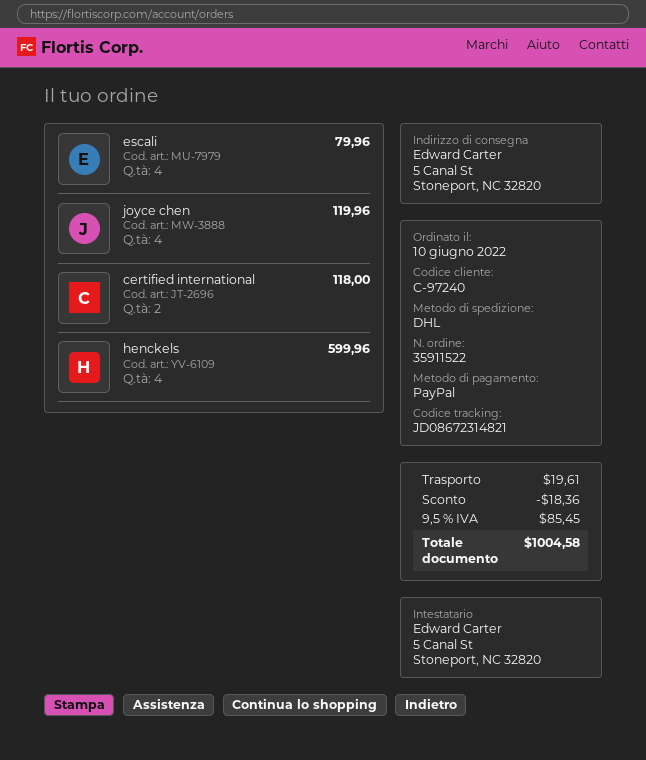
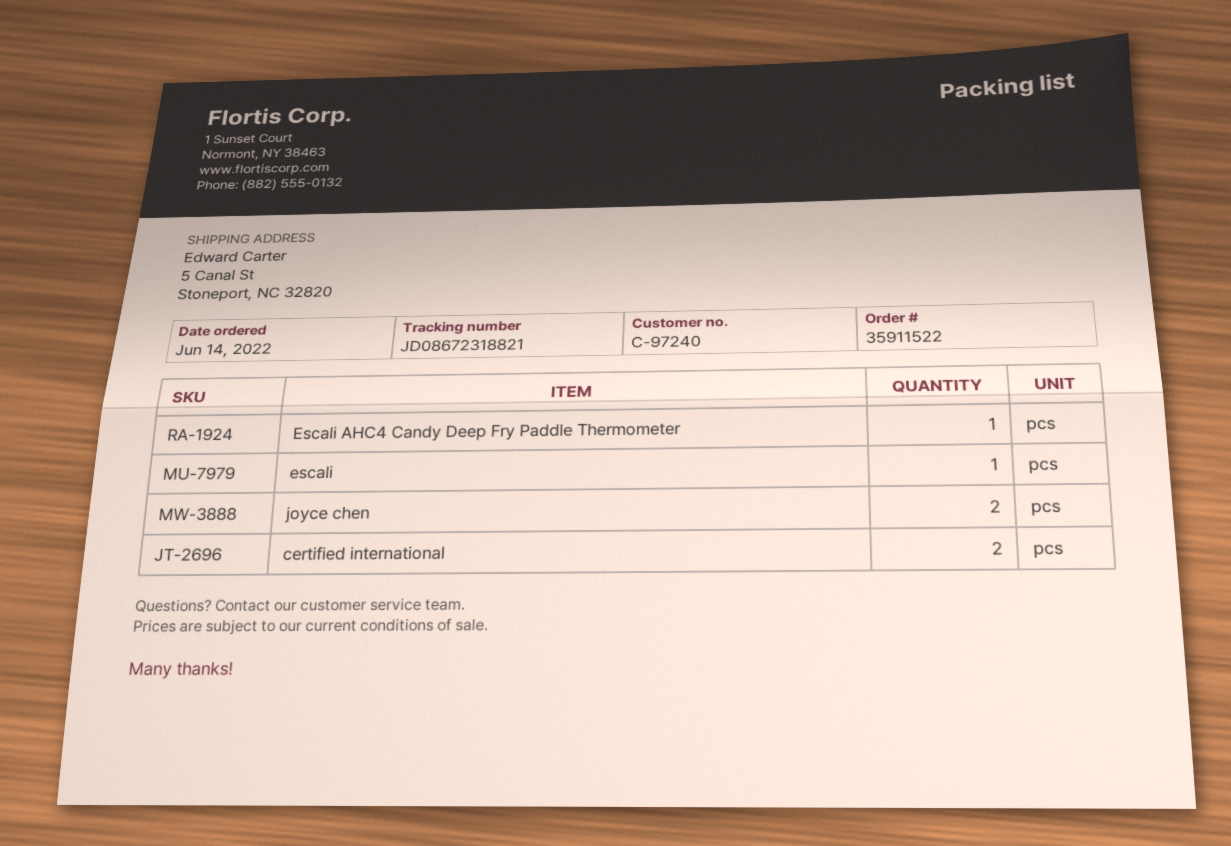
order date: 2022-06-10 -> 2022-06-14
tracking number: JD08672314821 -> JD08672318821
escali: 4 -> 1
joyce chen: 4 -> 2
henckels: 4 -> none
Escali AHC4 Candy Deep Fry Paddle Thermometer: none -> 1

